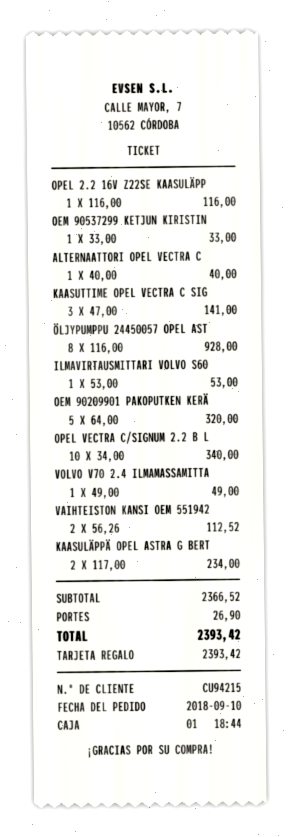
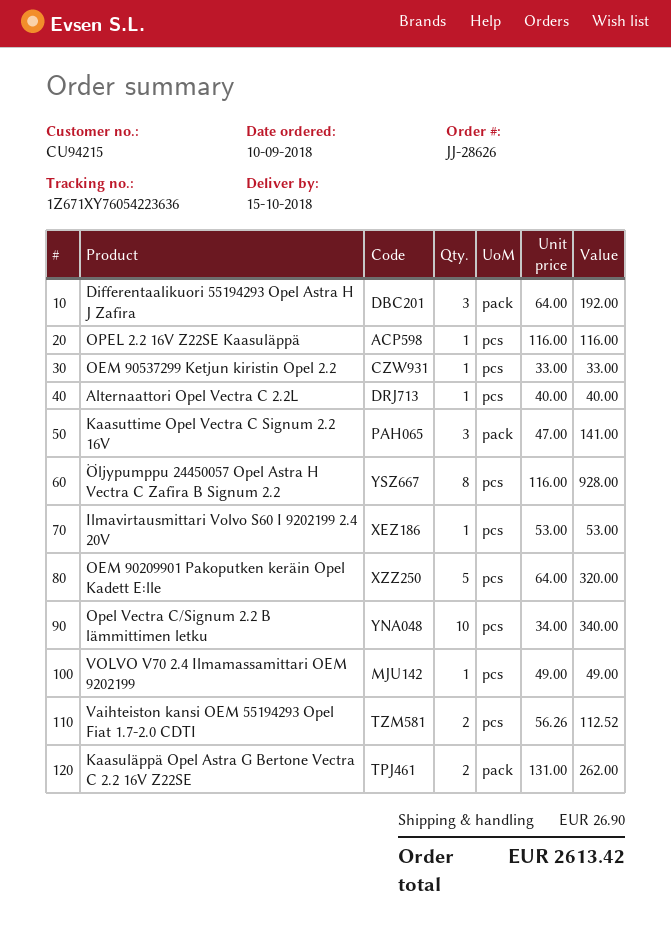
KAASULÄPPÄ OPEL ASTRA G BERT: 2 x 117.00 = 234.00 -> 2 x 131.00 = 262.00
Differentaalikuori 55194293 Opel Astra H J Zafira: none -> 3 x 64.00 = 192.00
total: 2393.42 -> 2613.42

